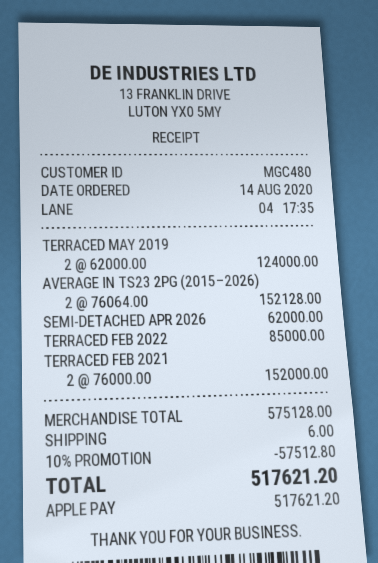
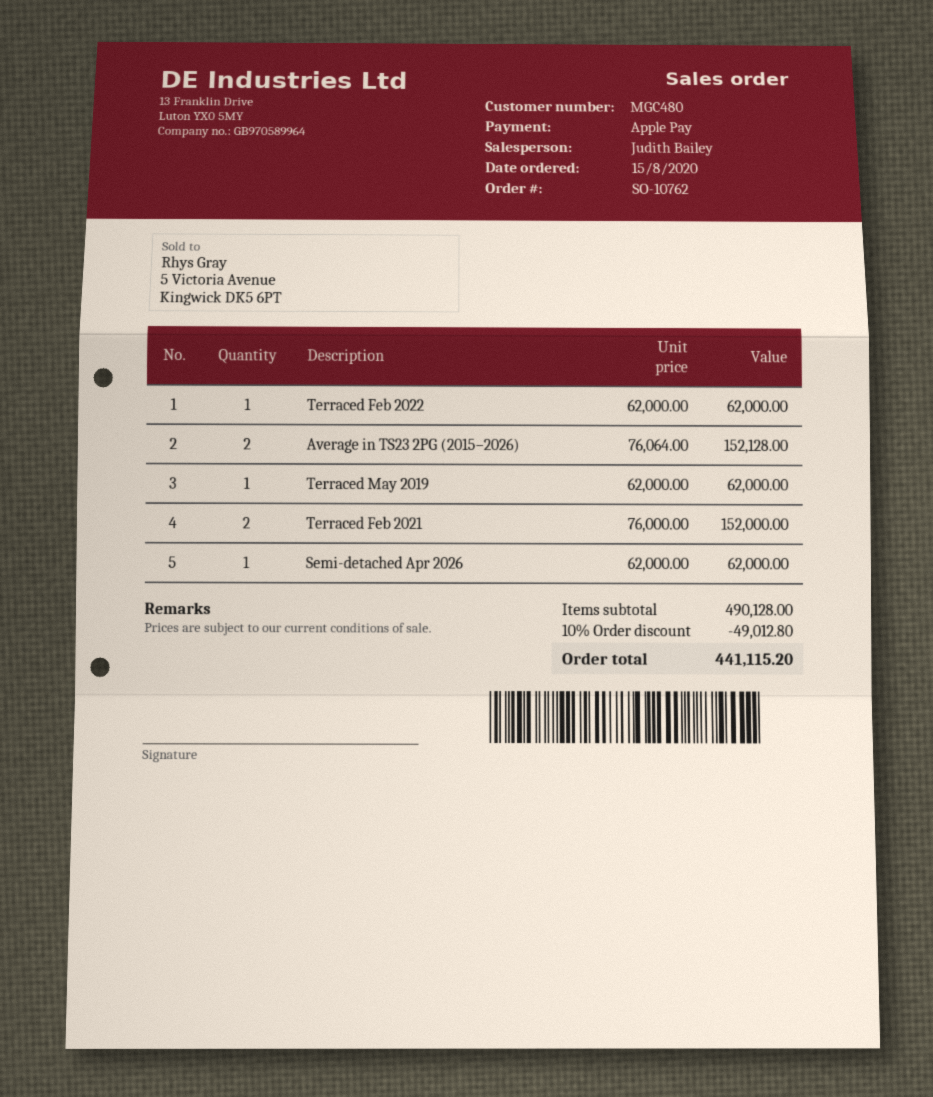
order date: 2020-08-14 -> 2020-08-15
TERRACED MAY 2019: 2 x 62000.00 = 124000.00 -> 1 x 62000.00 = 62000.00
TERRACED FEB 2022: 1 x 85000.00 = 85000.00 -> 1 x 62000.00 = 62000.00
subtotal: 575128.00 -> 490128.00
discount: 10% = 57512.80 -> 10% = 49012.80
shipping: 6.00 -> none
total: 517621.20 -> 441115.20

